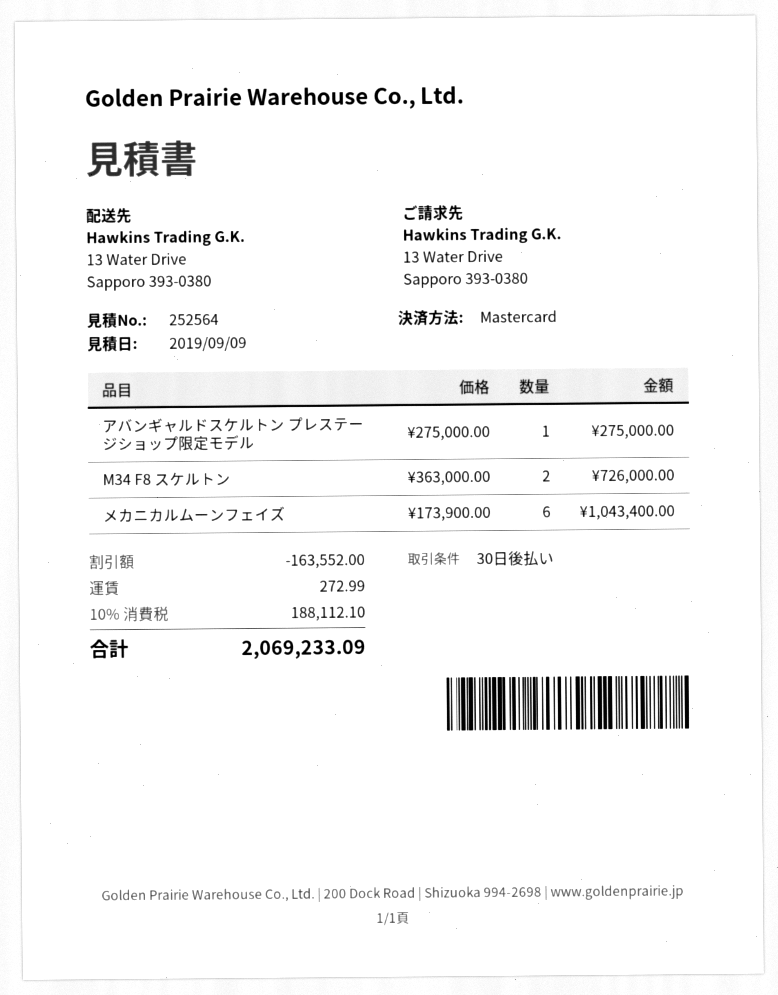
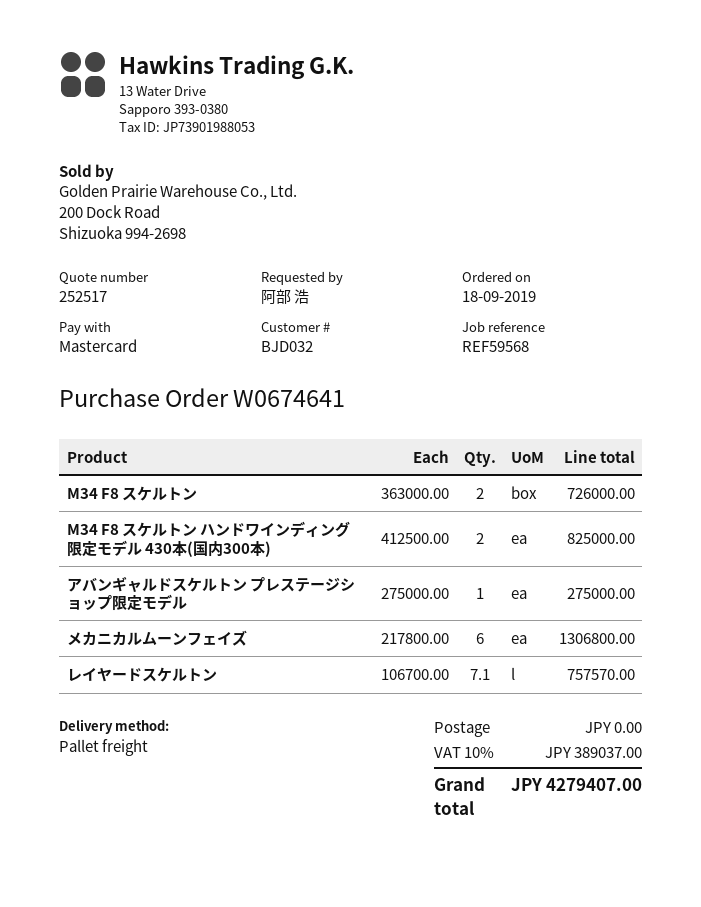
quote number: 252564 -> 252517
メカニカルムーンフェイズ: 6 x 173900.00 = 1043400.00 -> 6 x 217800.00 = 1306800.00
M34 F8 スケルトン ハンドワインディング 限定モデル 430本(国内300本): none -> 2 x 412500.00 = 825000.00
レイヤードスケルトン: none -> 7.1 x 106700.00 = 757570.00
discount: 163552.00 -> none
shipping: 272.99 -> 0.00
tax: 10% = 188112.10 -> 10% = 389037.00
total: 2069233.09 -> 4279407.00

